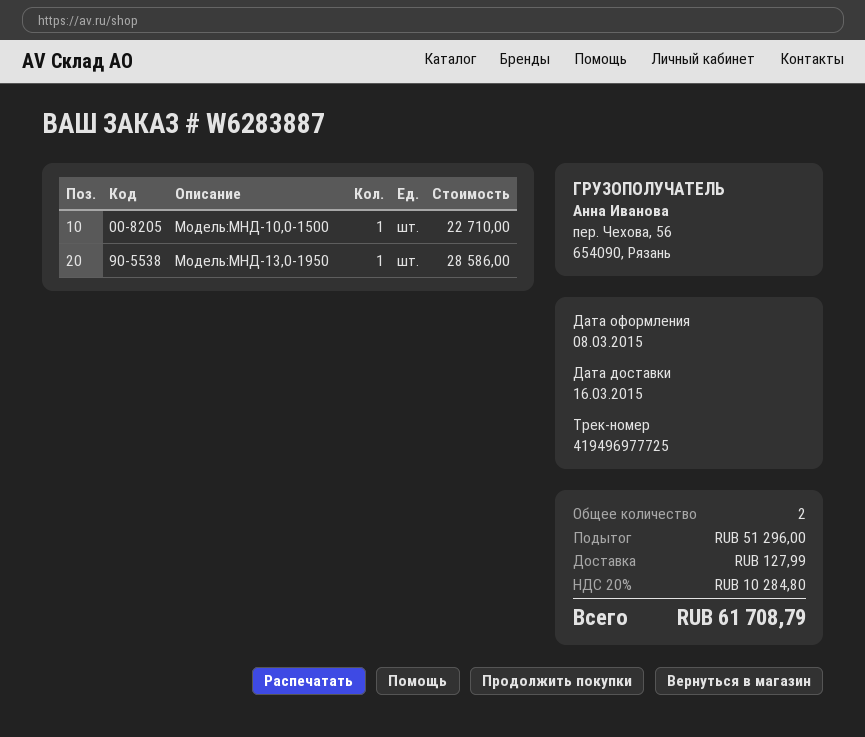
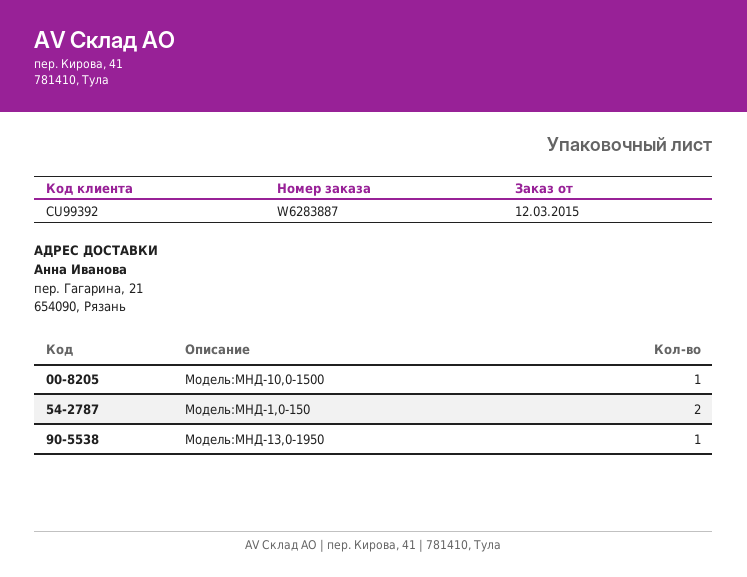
order date: 2015-03-08 -> 2015-03-12
ship to: пер. Чехова, 56, 654090, Рязань -> пер. Гагарина, 21, 654090, Рязань
Модель:МНД-1,0-150: none -> 2

